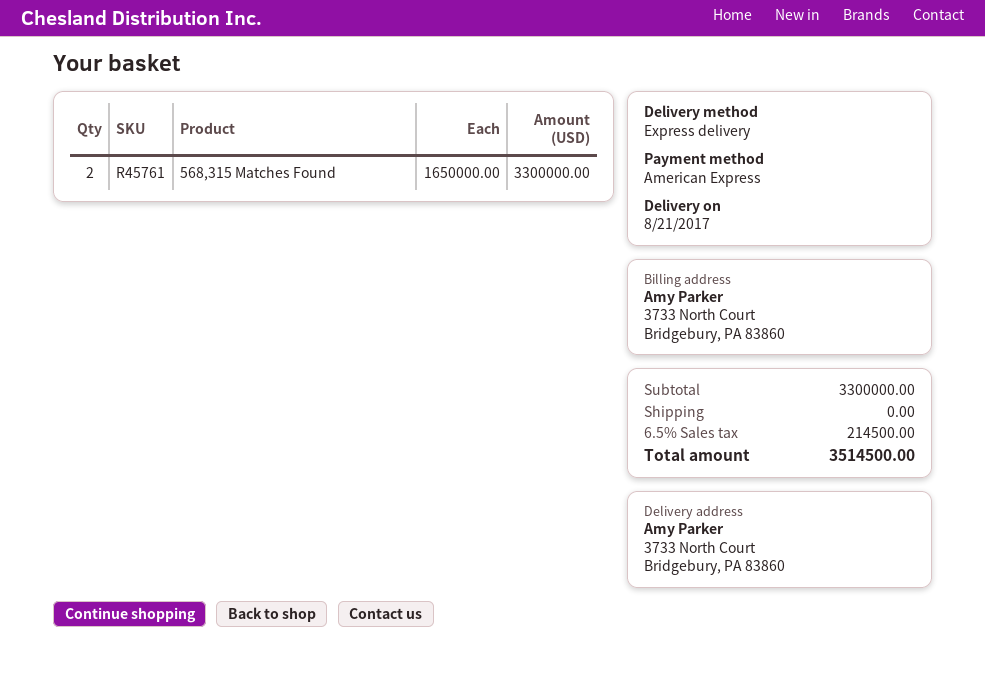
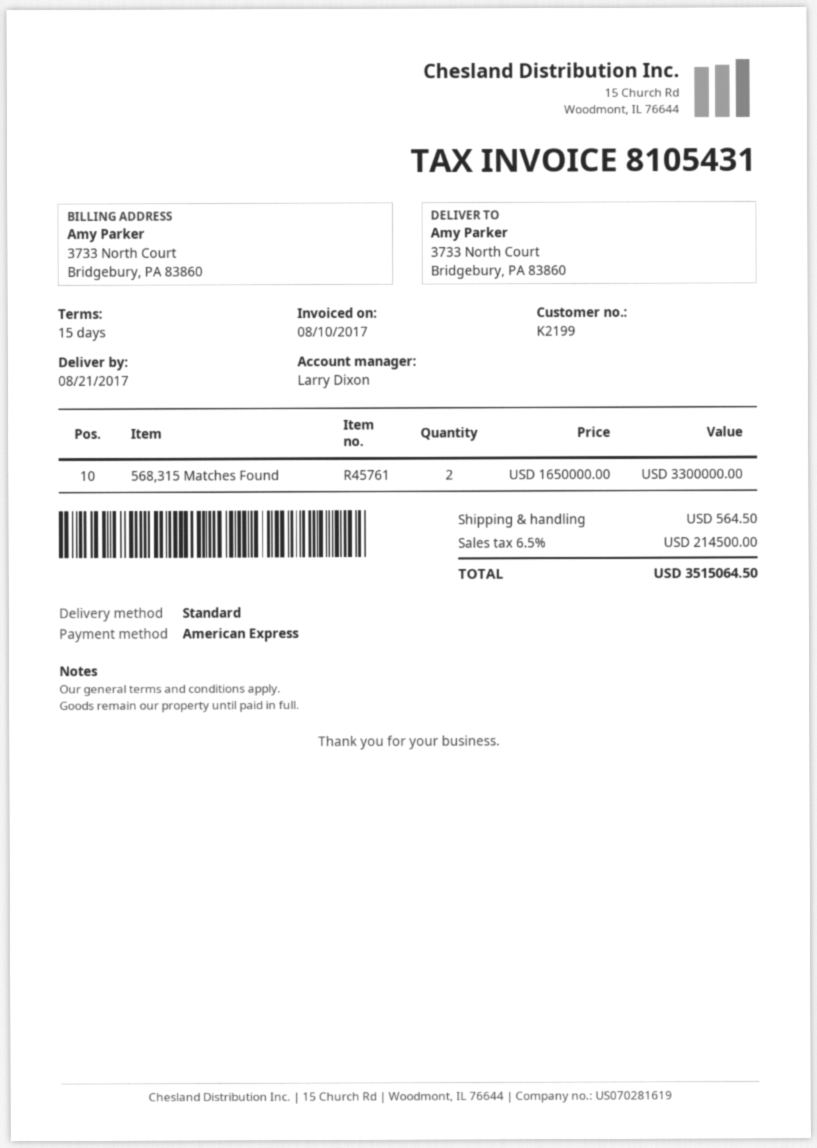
shipping method: express -> standard
shipping: 0.00 -> 564.50
total: 3514500.00 -> 3515064.50

